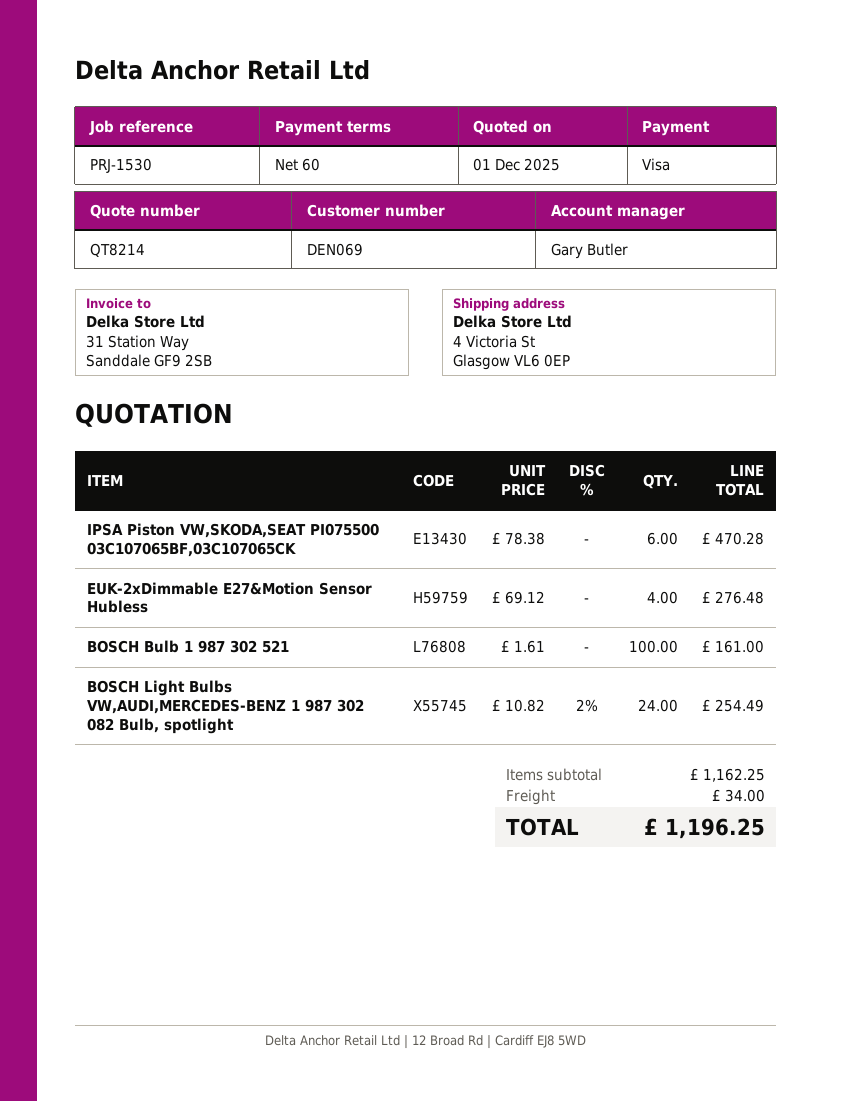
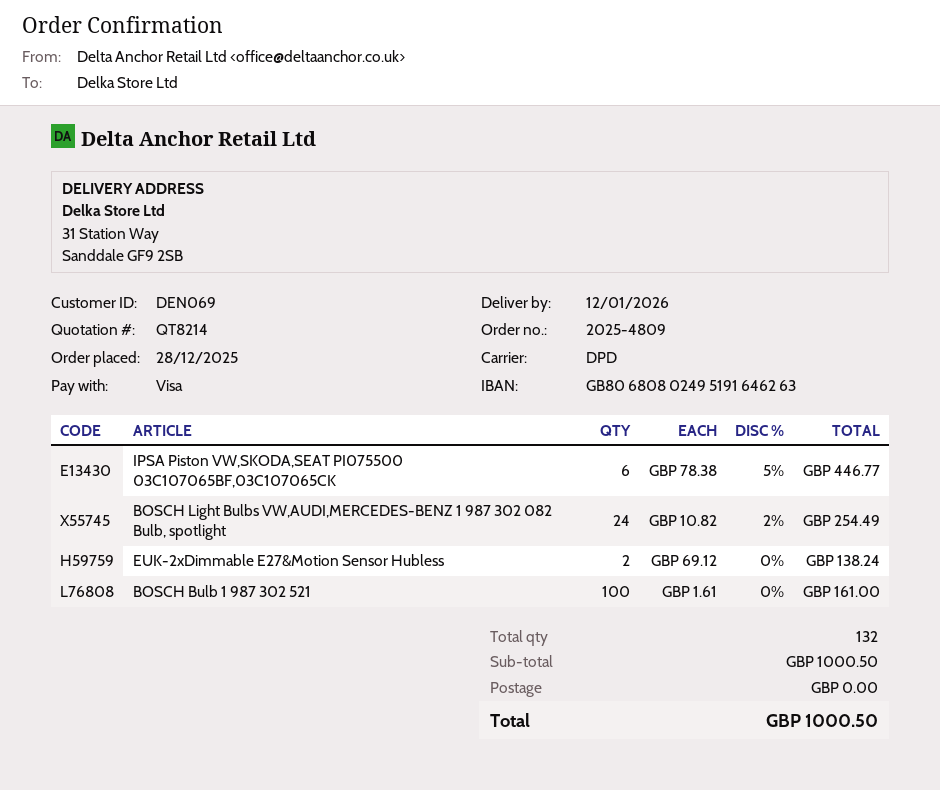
ship to: 4 Victoria St, Glasgow VL6 0EP -> 31 Station Way, Sanddale GF9 2SB
IPSA Piston VW,SKODA,SEAT PI075500 03C107065BF,03C107065CK: 6 x 78.38 = 470.28 -> 6 x 78.38 - 5% = 446.77
EUK-2xDimmable E27&Motion Sensor Hubless: 4 x 69.12 = 276.48 -> 2 x 69.12 = 138.24
subtotal: 1162.25 -> 1000.50
shipping: 34.00 -> 0.00
total: 1196.25 -> 1000.50

